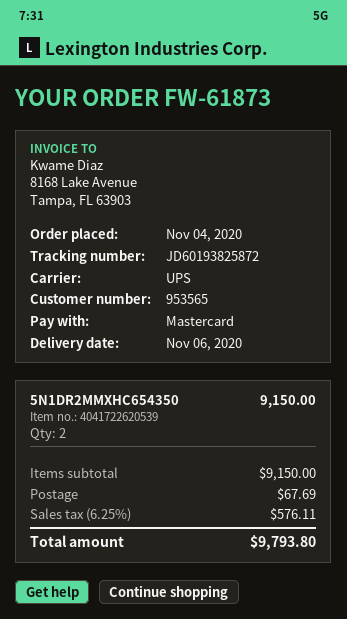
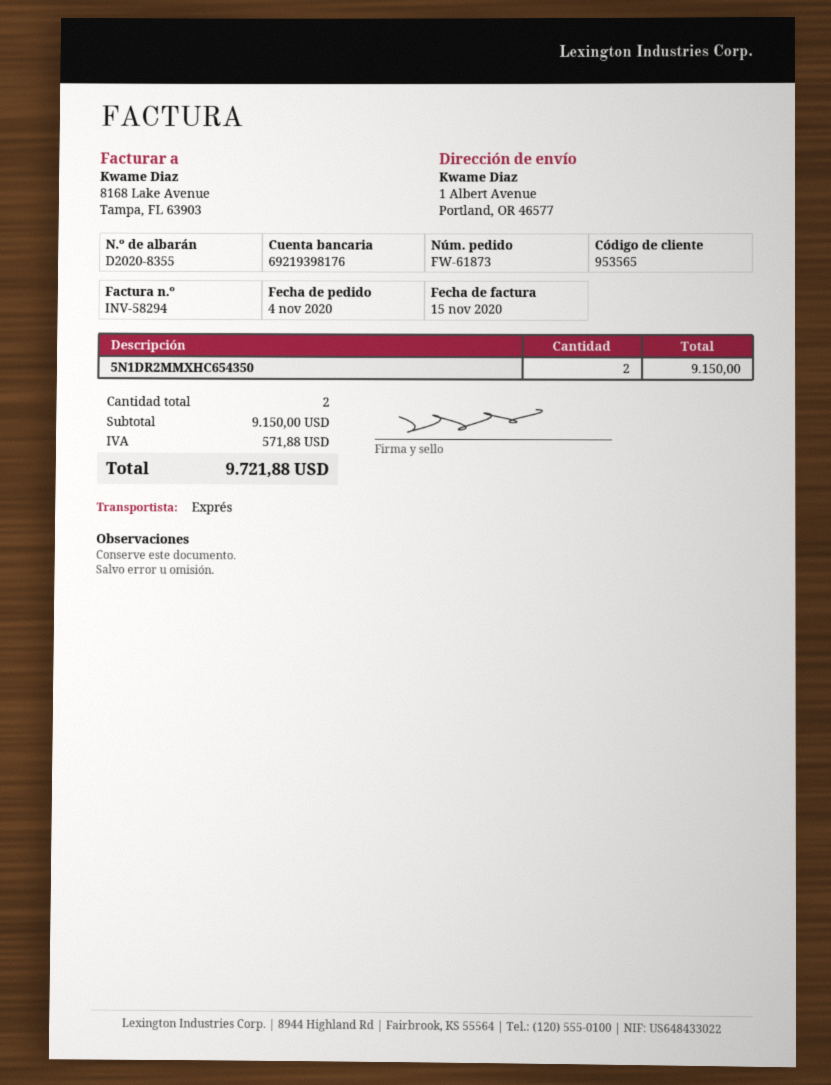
shipping method: UPS -> express
shipping: 67.69 -> none
tax: 576.11 -> 571.88
total: 9793.80 -> 9721.88

